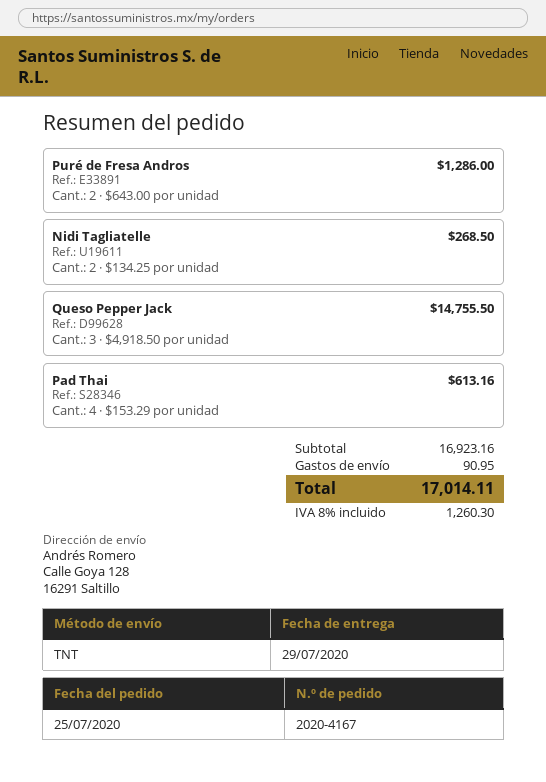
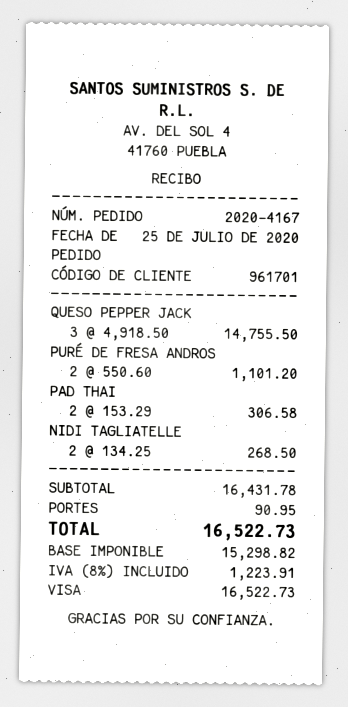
Puré de Fresa Andros: 2 x 643.00 = 1286.00 -> 2 x 550.60 = 1101.20
Pad Thai: 4 x 153.29 = 613.16 -> 2 x 153.29 = 306.58
subtotal: 16923.16 -> 16431.78
tax: 8% = 1260.30 -> 8% = 1223.91
total: 17014.11 -> 16522.73

